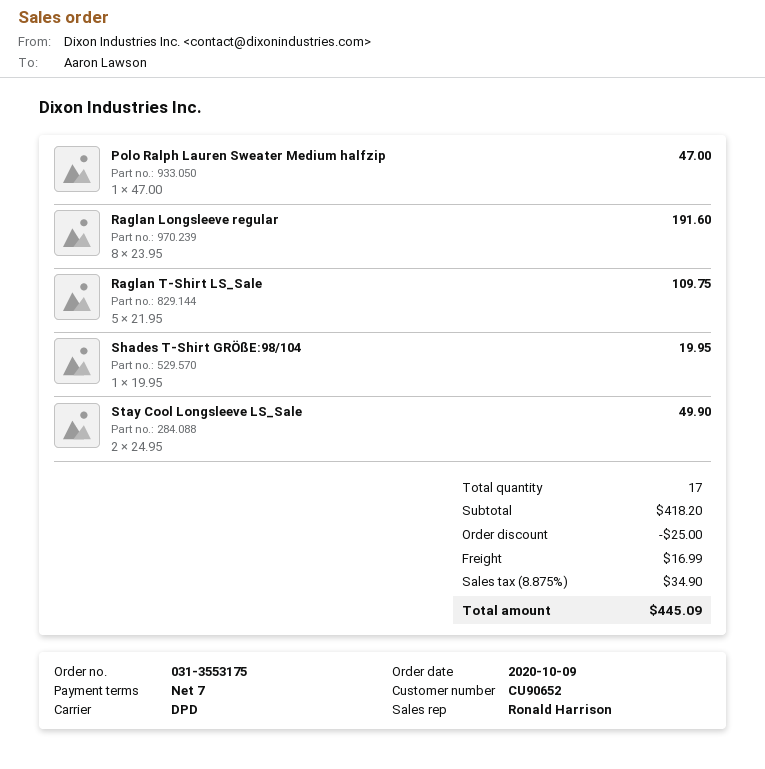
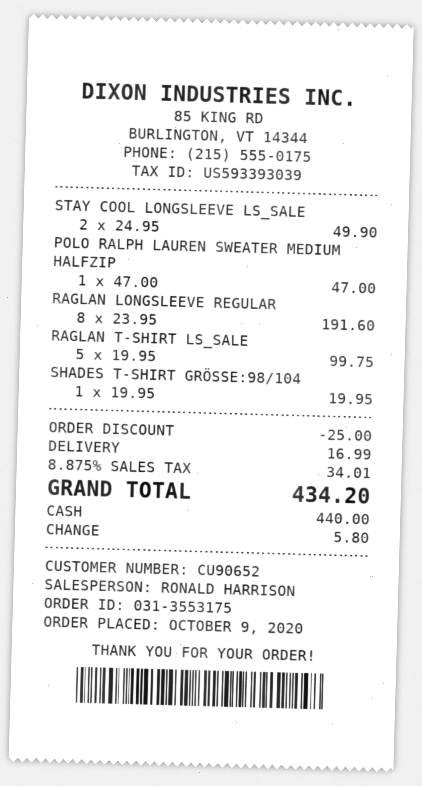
Raglan T-Shirt LS_Sale: 5 x 21.95 = 109.75 -> 5 x 19.95 = 99.75
tax: 8.875% = 34.90 -> 8.875% = 34.01
total: 445.09 -> 434.20

